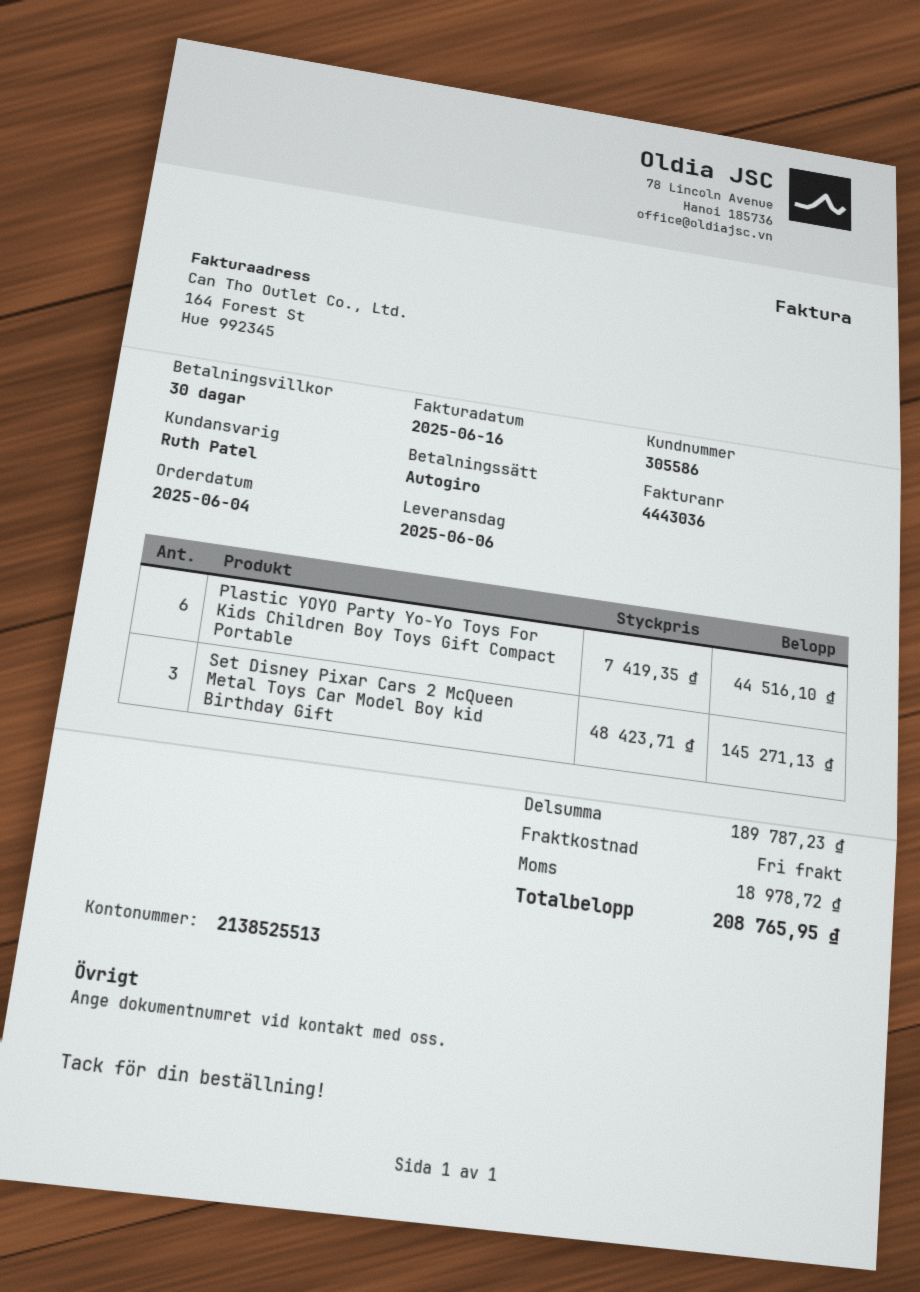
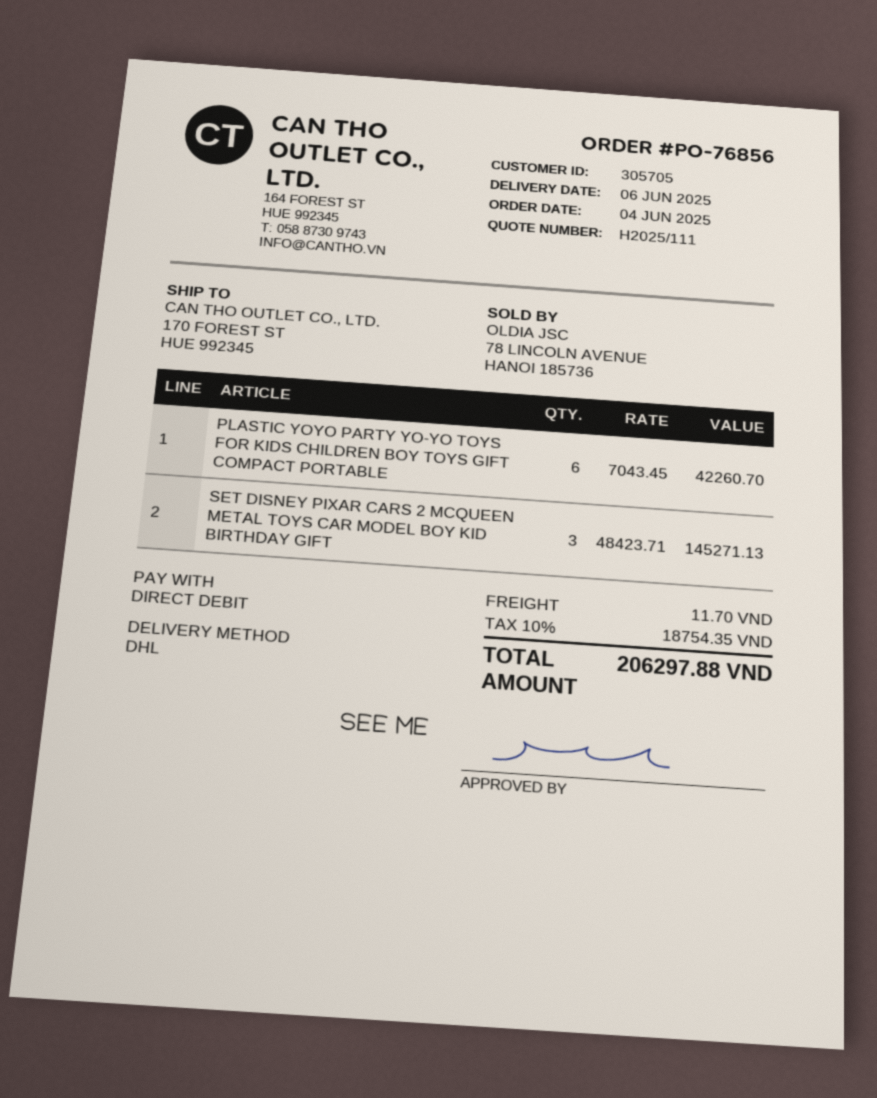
customer number: 305586 -> 305705
Plastic YOYO Party Yo-Yo Toys For Kids Children Boy Toys Gift Compact Portable: 6 x 7419.35 = 44516.10 -> 6 x 7043.45 = 42260.70
shipping: 0.00 -> 11.70
tax: 18978.72 -> 18754.35
total: 208765.95 -> 206297.88

